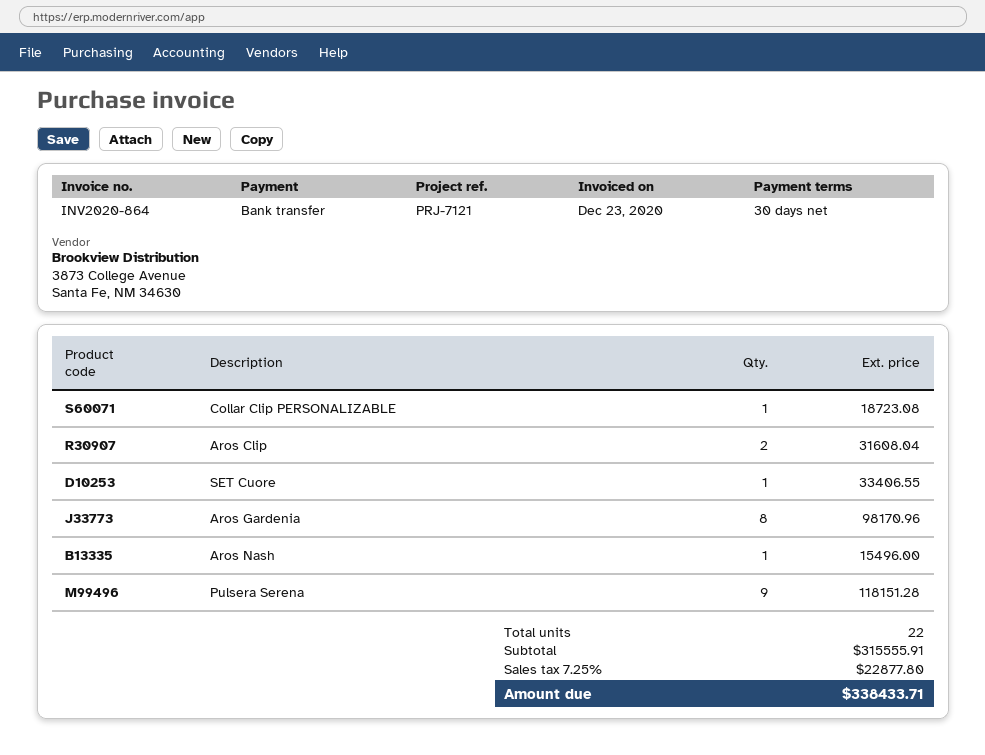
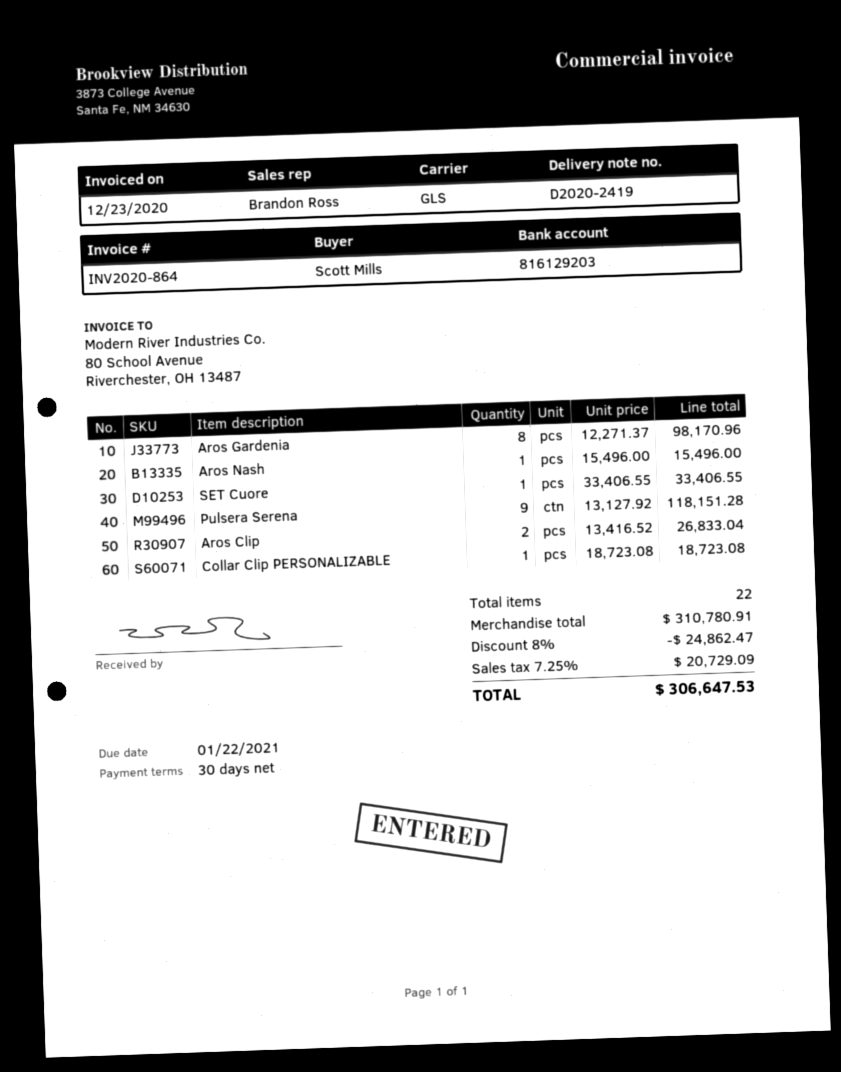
Aros Clip: 2 for 31608.04 -> 2 for 26833.04
subtotal: 315555.91 -> 310780.91
discount: none -> 8% = 24862.47
tax: 7.25% = 22877.80 -> 7.25% = 20729.09
total: 338433.71 -> 306647.53

